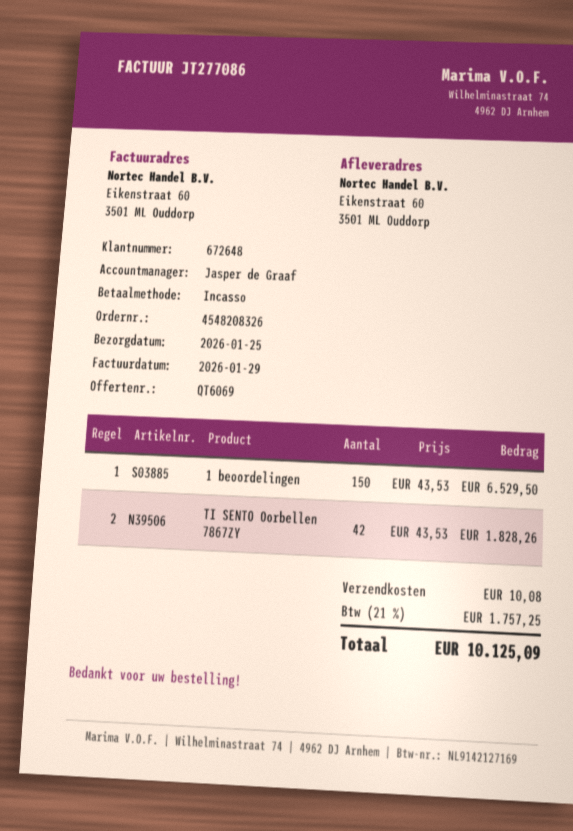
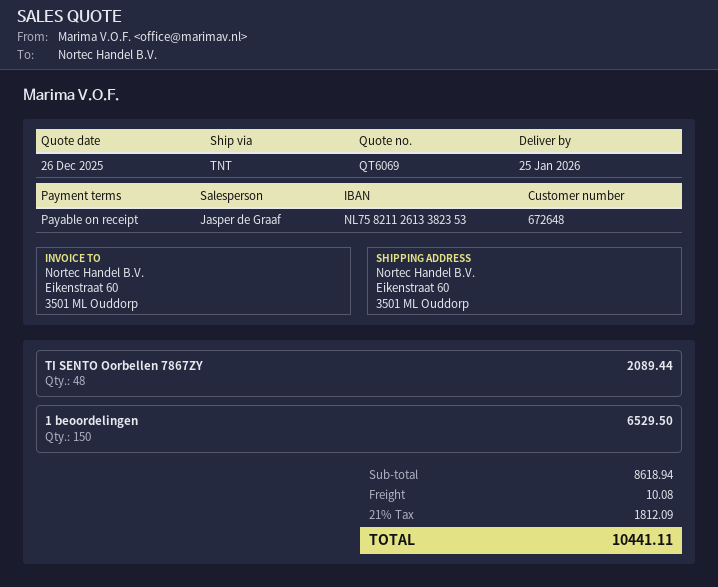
TI SENTO Oorbellen 7867ZY: 42 for 1828.26 -> 48 for 2089.44
tax: 21% = 1757.25 -> 21% = 1812.09
total: 10125.09 -> 10441.11

